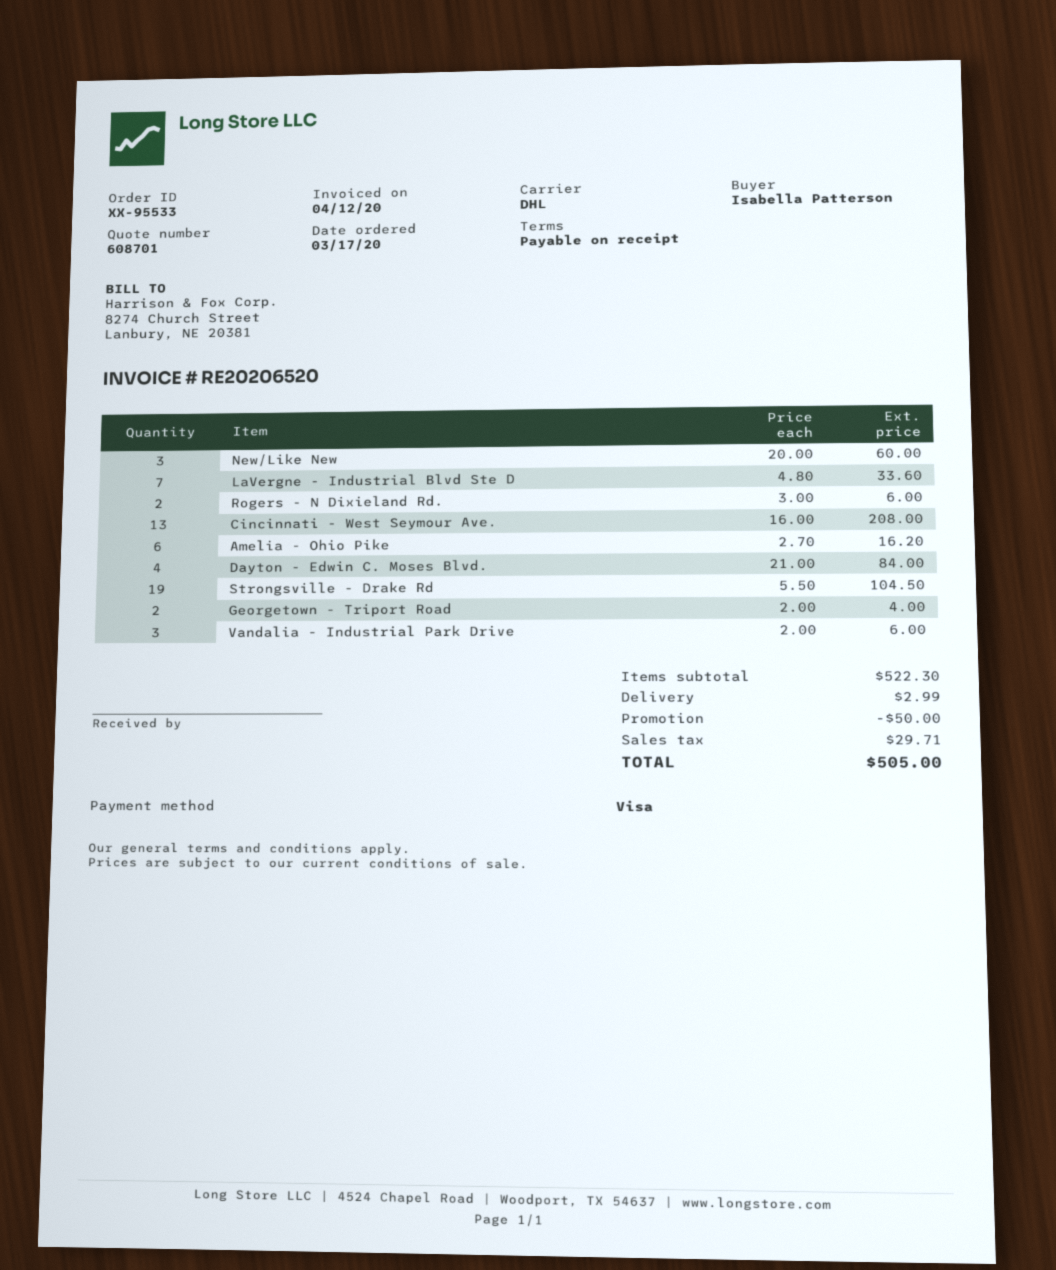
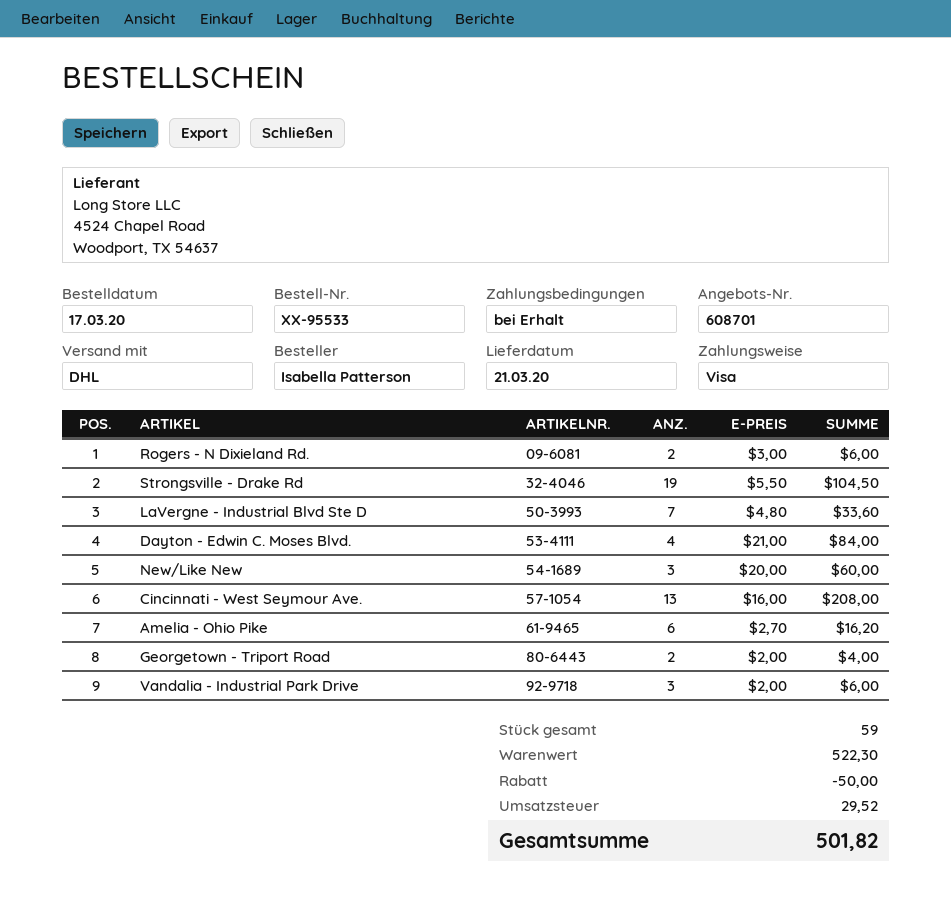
shipping: 2.99 -> none
tax: 29.71 -> 29.52
total: 505.00 -> 501.82

